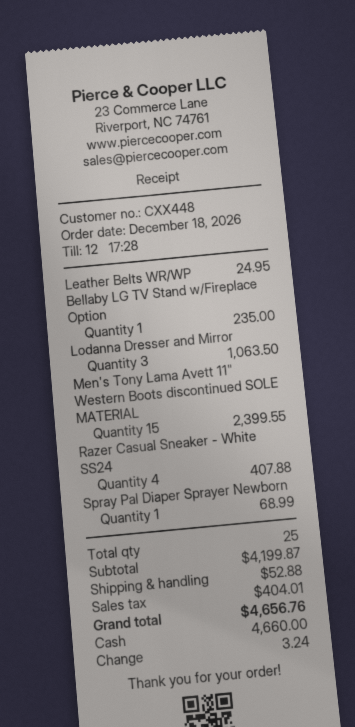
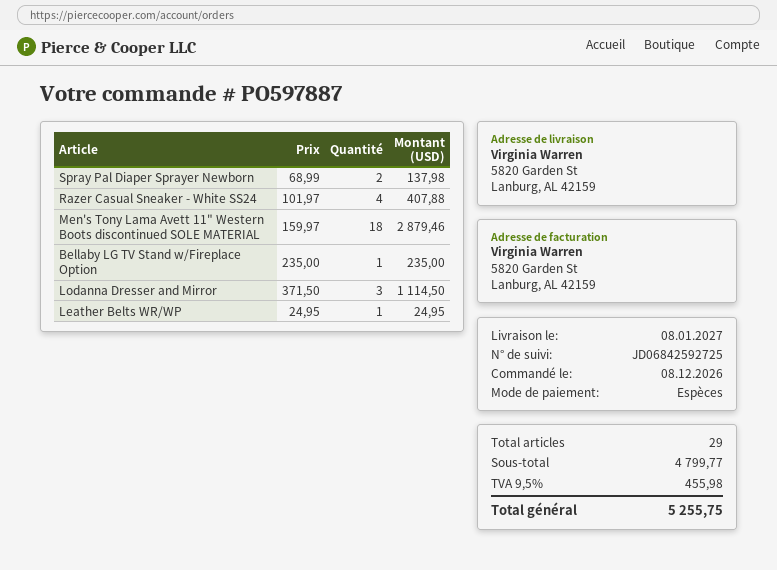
order date: 2026-12-18 -> 2026-12-08
Lodanna Dresser and Mirror: 3 for 1063.50 -> 3 for 1114.50
Men's Tony Lama Avett 11" Western Boots discontinued SOLE MATERIAL: 15 for 2399.55 -> 18 for 2879.46
Spray Pal Diaper Sprayer Newborn: 1 for 68.99 -> 2 for 137.98
total quantity: 25 -> 29
subtotal: 4199.87 -> 4799.77
shipping: 52.88 -> none
tax: 404.01 -> 455.98
total: 4656.76 -> 5255.75

